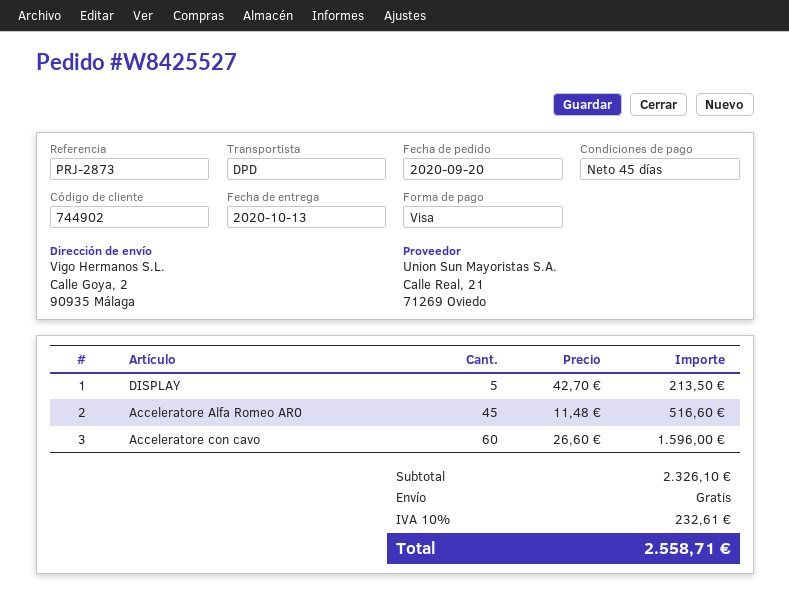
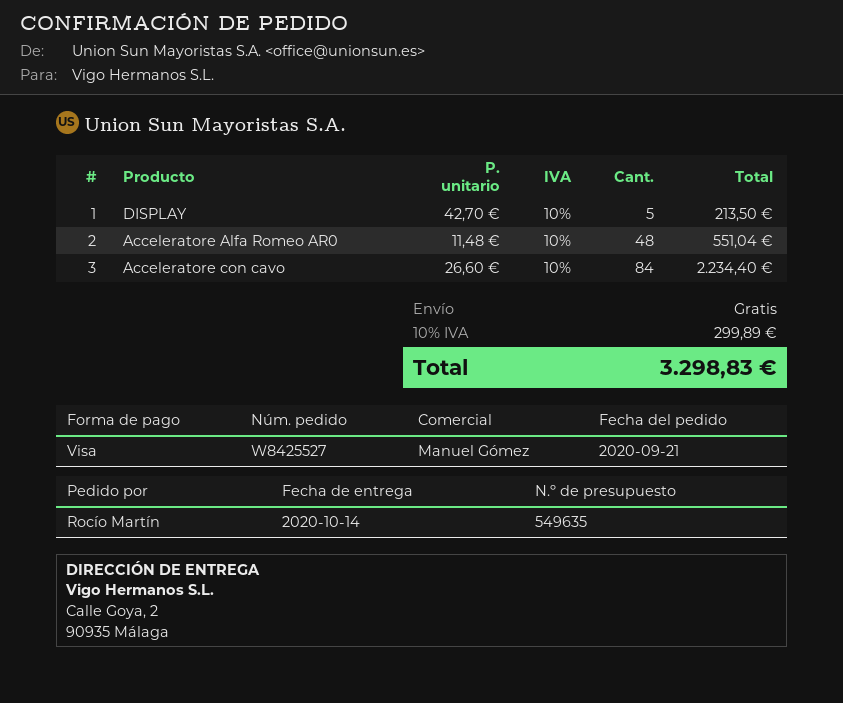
order date: 2020-09-20 -> 2020-09-21
delivery date: 2020-10-13 -> 2020-10-14
Acceleratore Alfa Romeo AR0: 45 x 11.48 = 516.60 -> 48 x 11.48 = 551.04
Acceleratore con cavo: 60 x 26.60 = 1596.00 -> 84 x 26.60 = 2234.40
tax: 10% = 232.61 -> 10% = 299.89
total: 2558.71 -> 3298.83

